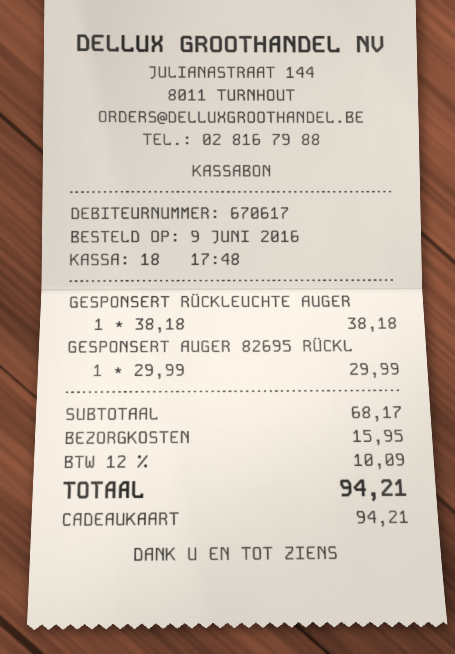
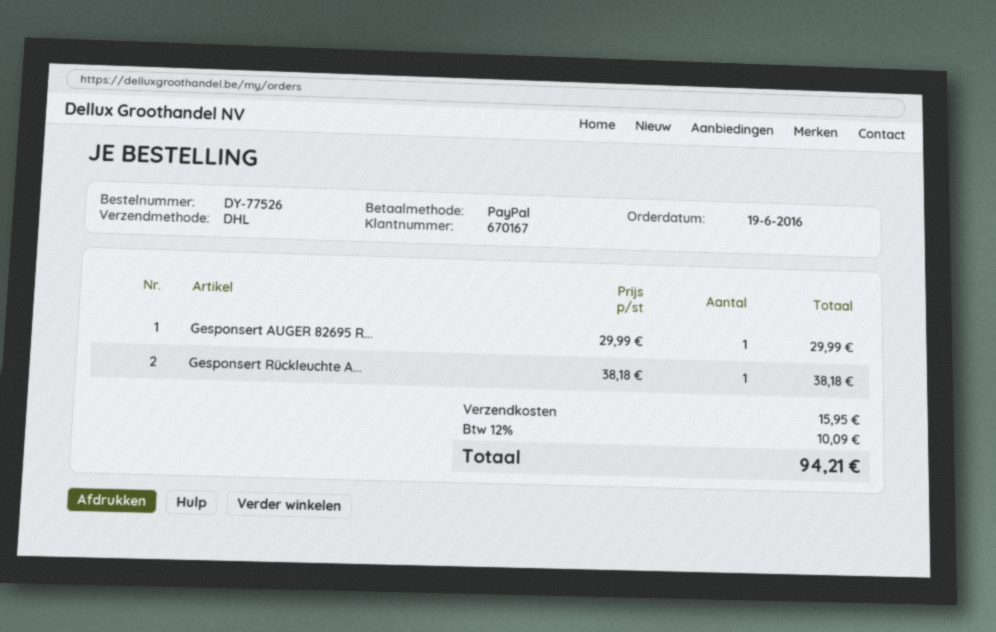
order date: 2016-06-09 -> 2016-06-19
customer number: 670617 -> 670167
payment method: gift card -> PayPal

